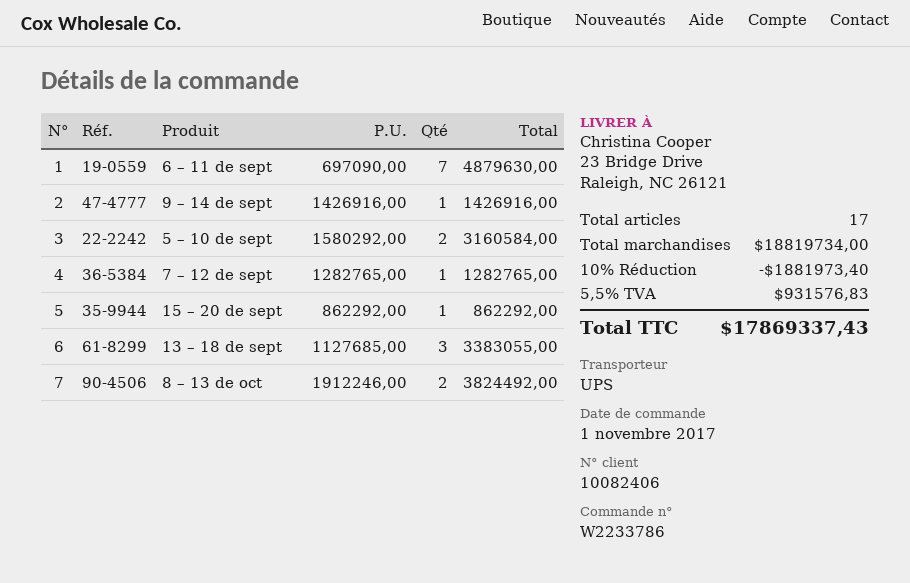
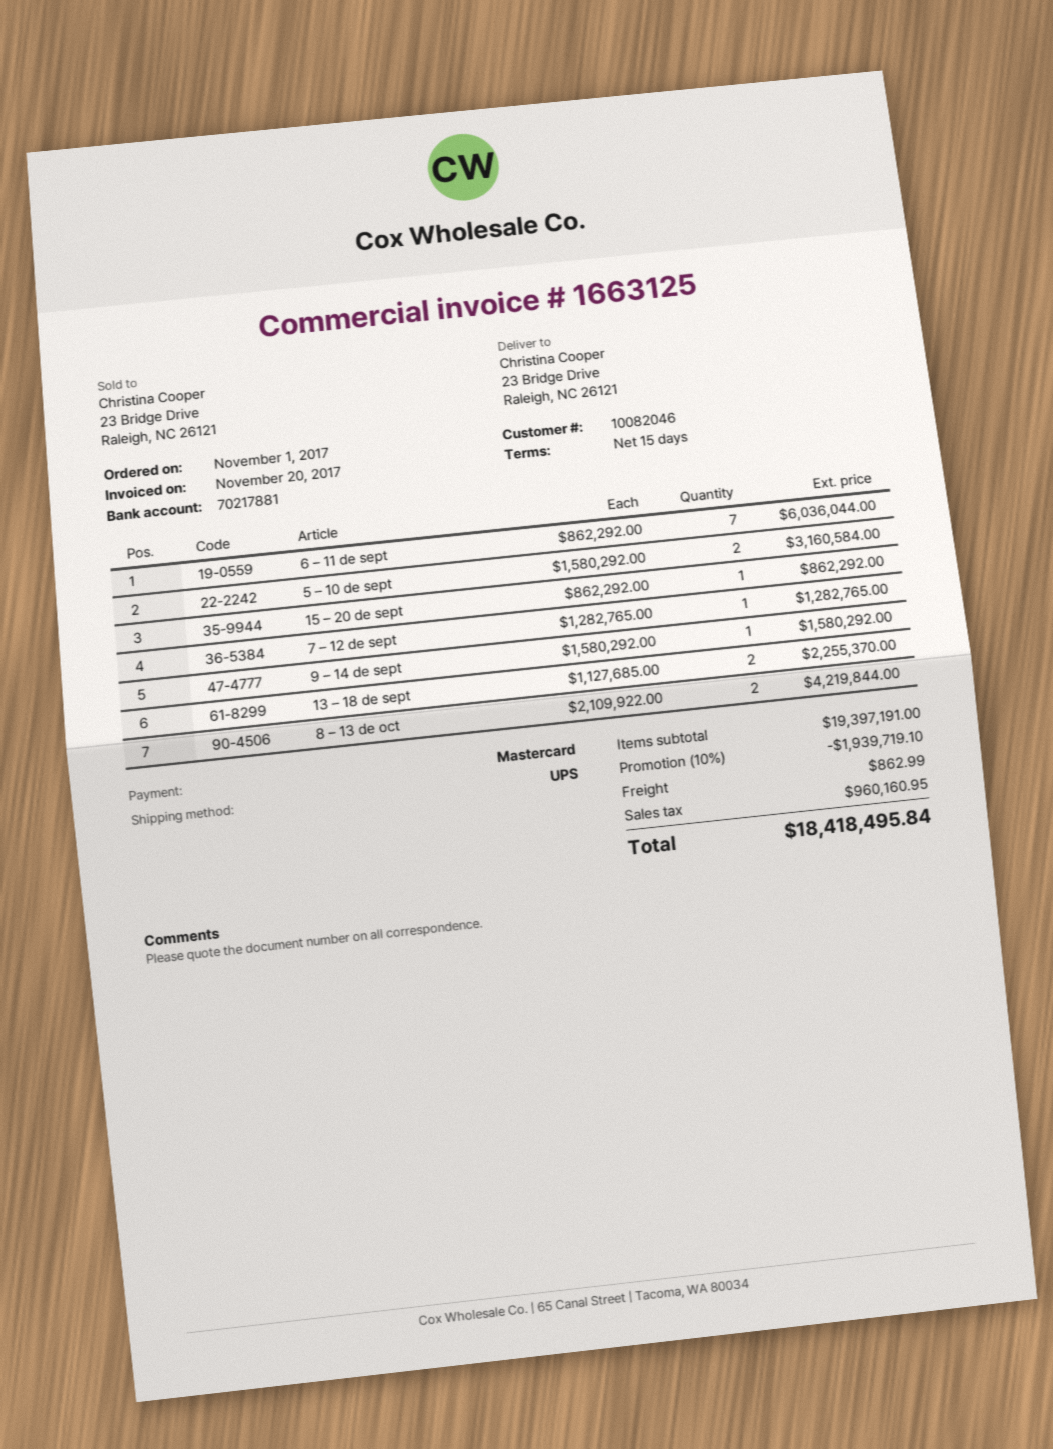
customer number: 10082406 -> 10082046
6 – 11 de sept: 7 x 697090.00 = 4879630.00 -> 7 x 862292.00 = 6036044.00
9 – 14 de sept: 1 x 1426916.00 = 1426916.00 -> 1 x 1580292.00 = 1580292.00
13 – 18 de sept: 3 x 1127685.00 = 3383055.00 -> 2 x 1127685.00 = 2255370.00
8 – 13 de oct: 2 x 1912246.00 = 3824492.00 -> 2 x 2109922.00 = 4219844.00
subtotal: 18819734.00 -> 19397191.00
discount: 10% = 1881973.40 -> 10% = 1939719.10
shipping: none -> 862.99
tax: 931576.83 -> 960160.95
total: 17869337.43 -> 18418495.84

